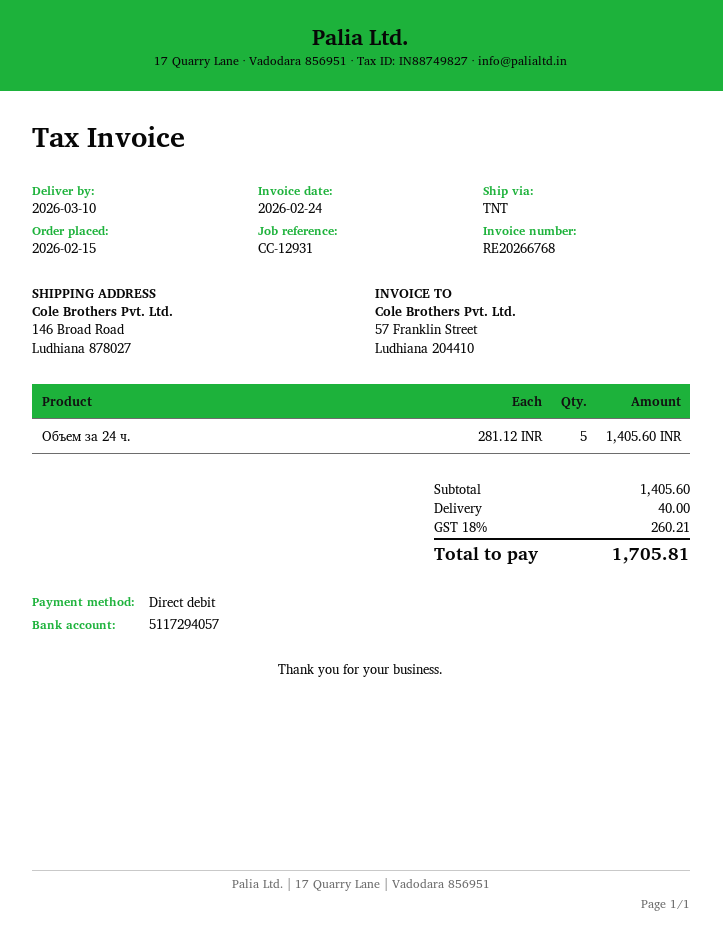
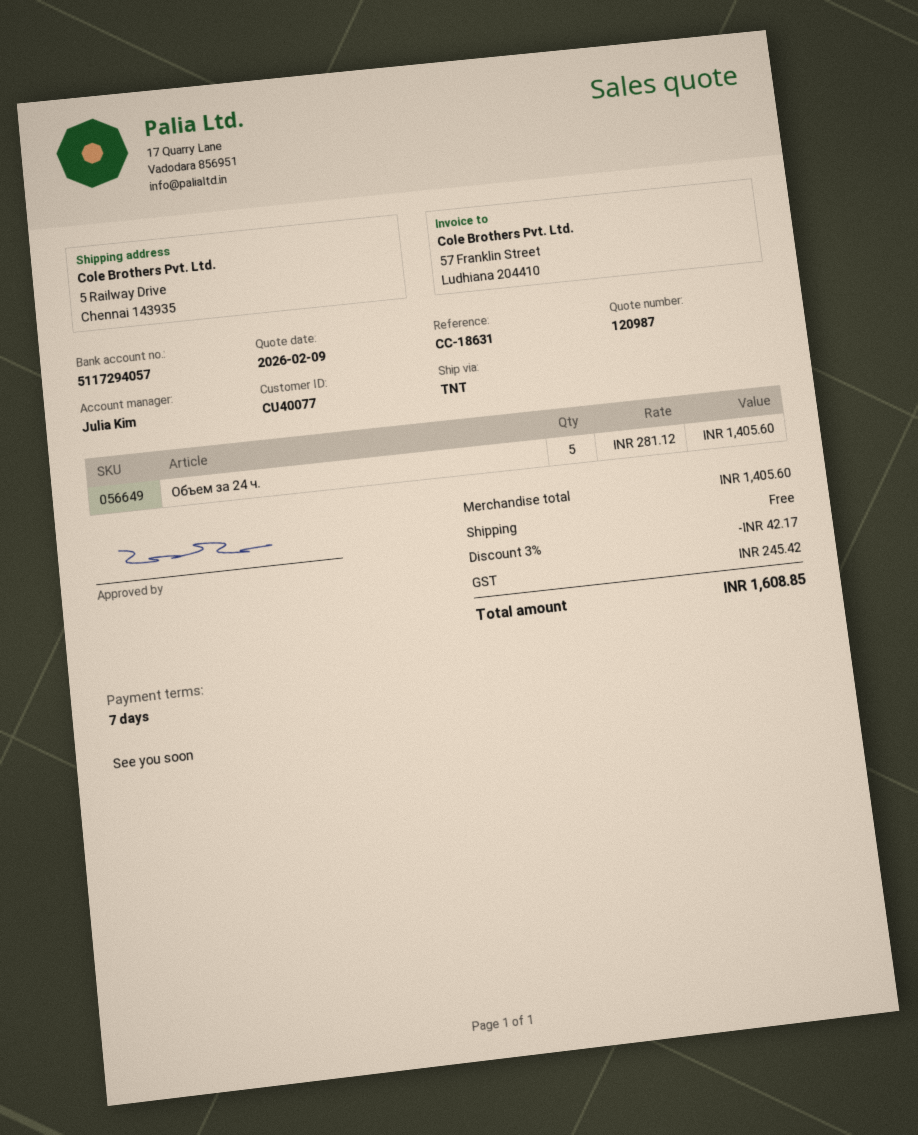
reference: CC-12931 -> CC-18631
ship to: 146 Broad Road, Ludhiana 878027 -> 5 Railway Drive, Chennai 143935
discount: none -> 3% = 42.17
shipping: 40.00 -> 0.00
tax: 260.21 -> 245.42
total: 1705.81 -> 1608.85

